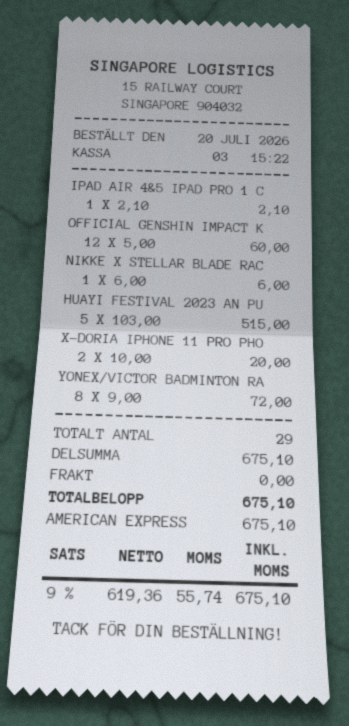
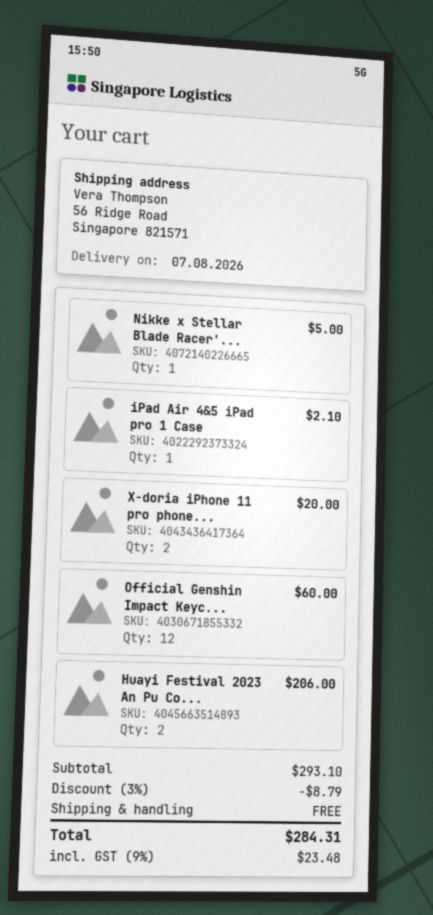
NIKKE X STELLAR BLADE RAC: 1 for 6.00 -> 1 for 5.00
HUAYI FESTIVAL 2023 AN PU: 5 for 515.00 -> 2 for 206.00
YONEX/VICTOR BADMINTON RA: 8 for 72.00 -> none
subtotal: 675.10 -> 293.10
discount: none -> 3% = 8.79
tax: 9% = 55.74 -> 9% = 23.48
total: 675.10 -> 284.31

